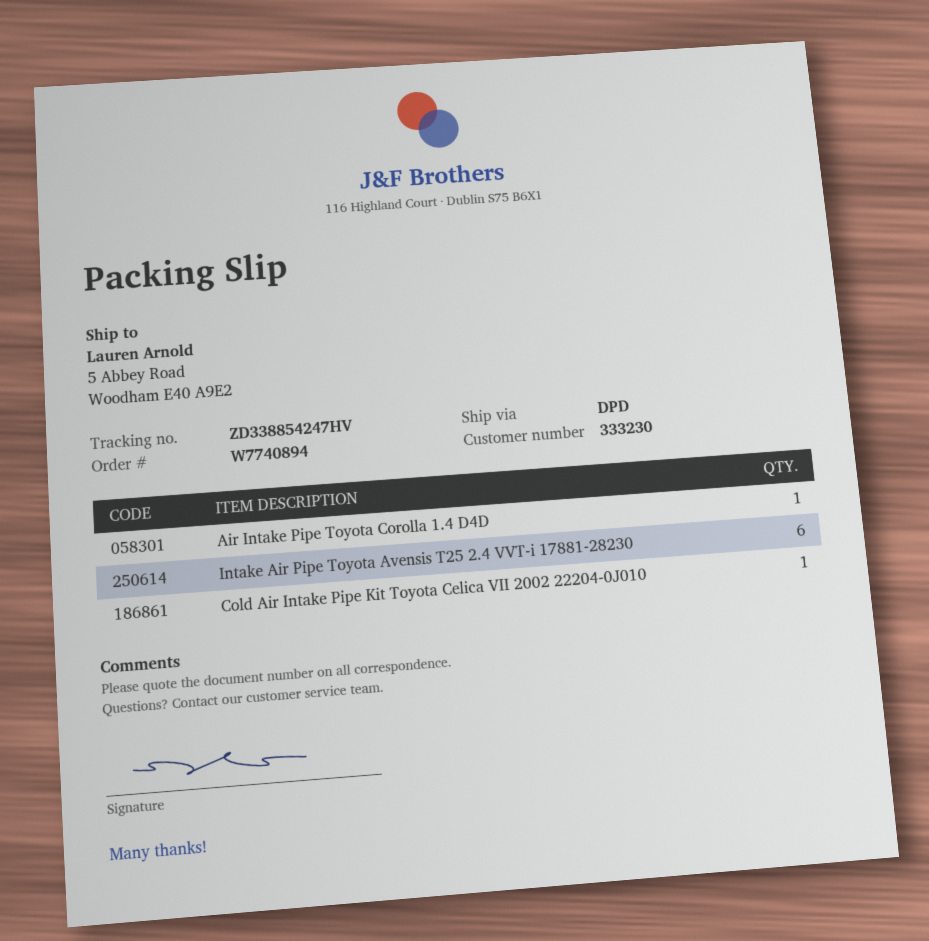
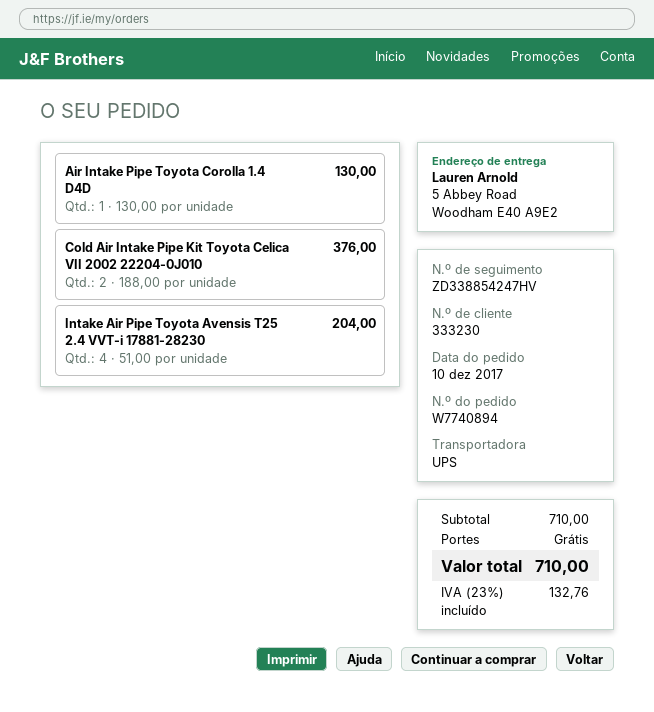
shipping method: DPD -> UPS
Intake Air Pipe Toyota Avensis T25 2.4 VVT-i 17881-28230: 6 -> 4
Cold Air Intake Pipe Kit Toyota Celica VII 2002 22204-0J010: 1 -> 2

